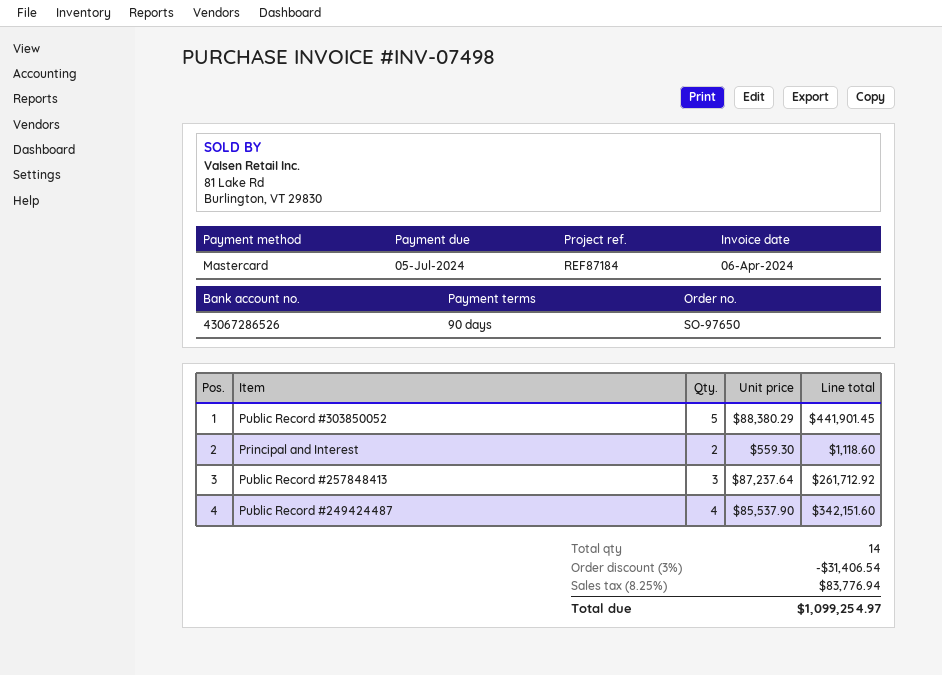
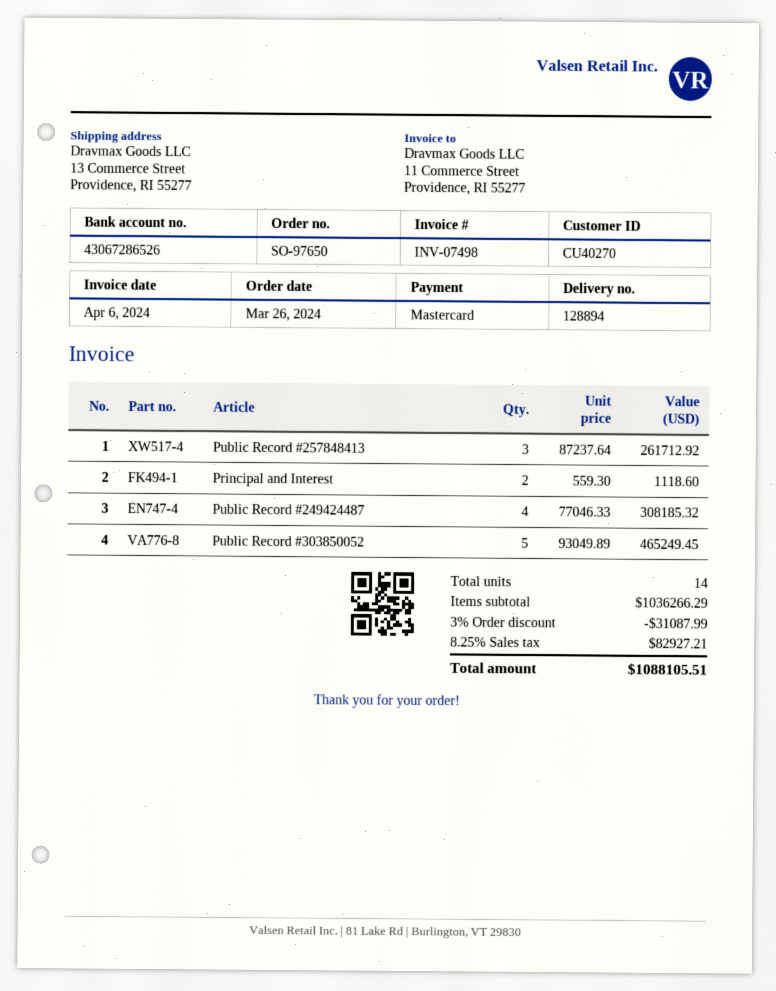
Public Record #303850052: 5 x 88380.29 = 441901.45 -> 5 x 93049.89 = 465249.45
Public Record #249424487: 4 x 85537.90 = 342151.60 -> 4 x 77046.33 = 308185.32
discount: 3% = 31406.54 -> 3% = 31087.99
tax: 8.25% = 83776.94 -> 8.25% = 82927.21
total: 1099254.97 -> 1088105.51

